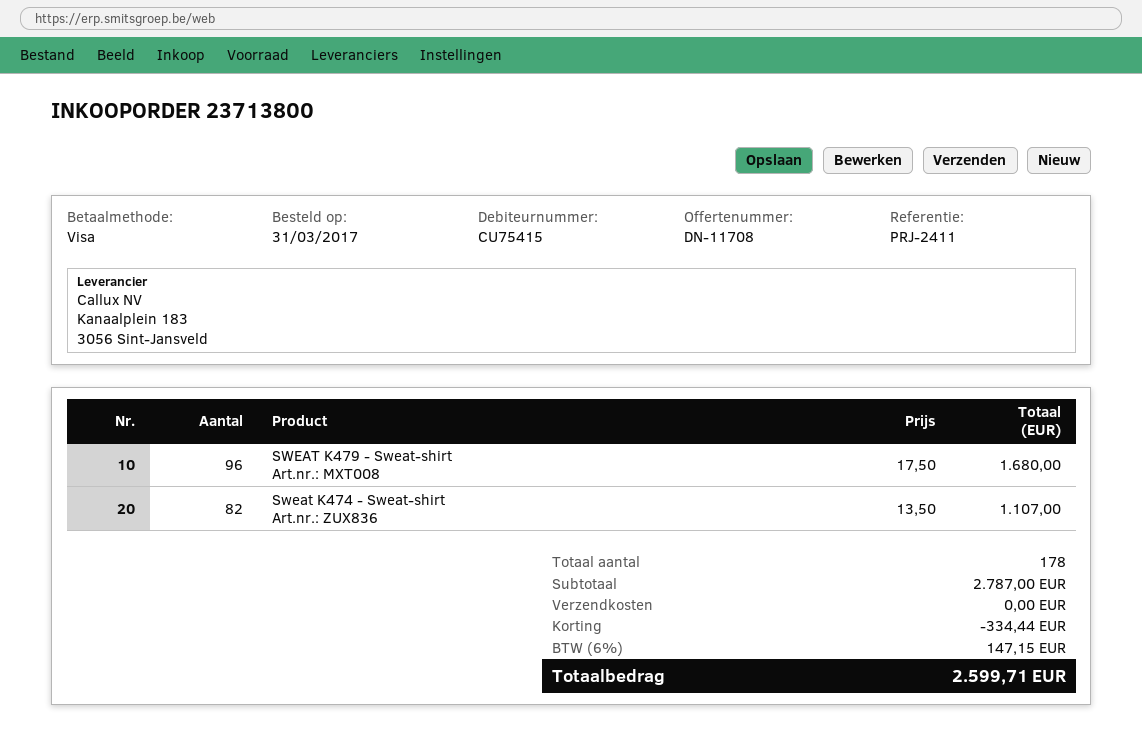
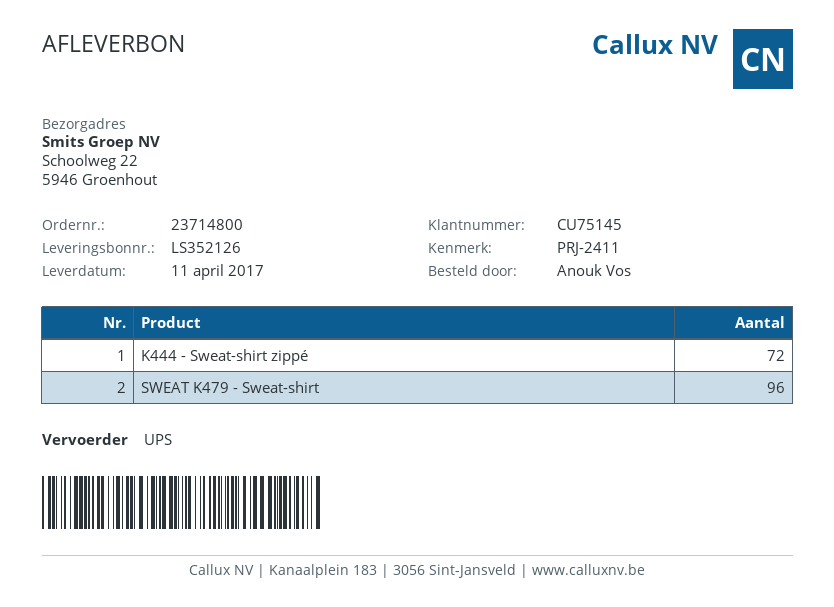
order number: 23713800 -> 23714800
customer number: CU75415 -> CU75145
Sweat K474 - Sweat-shirt: 82 -> none
K444 - Sweat-shirt zippé: none -> 72

